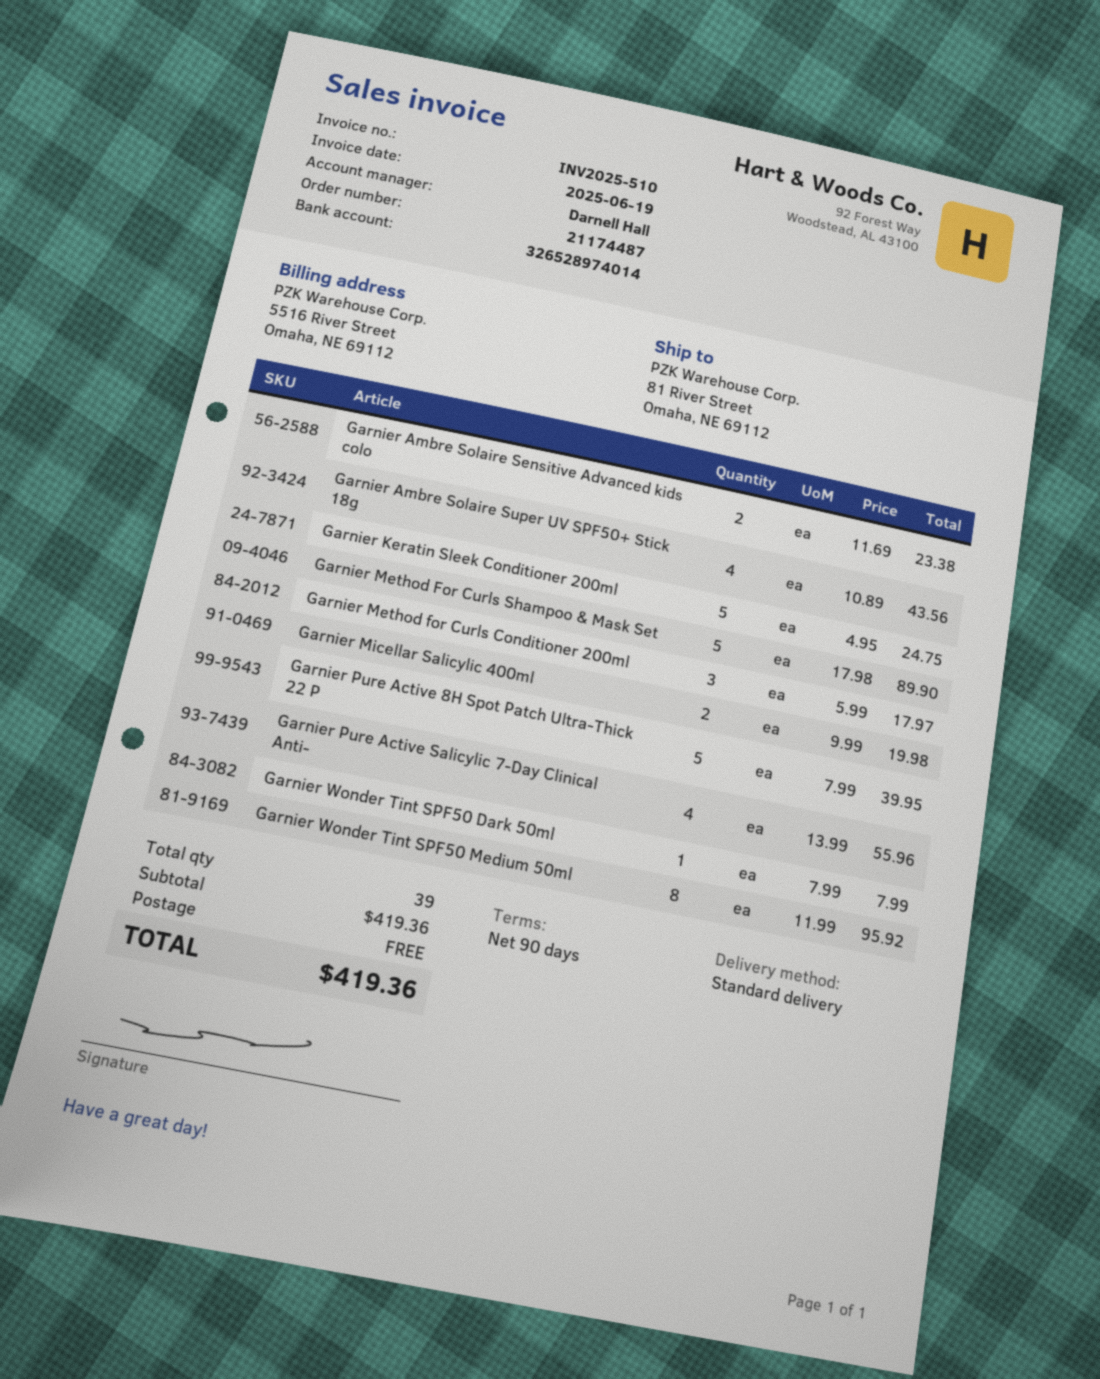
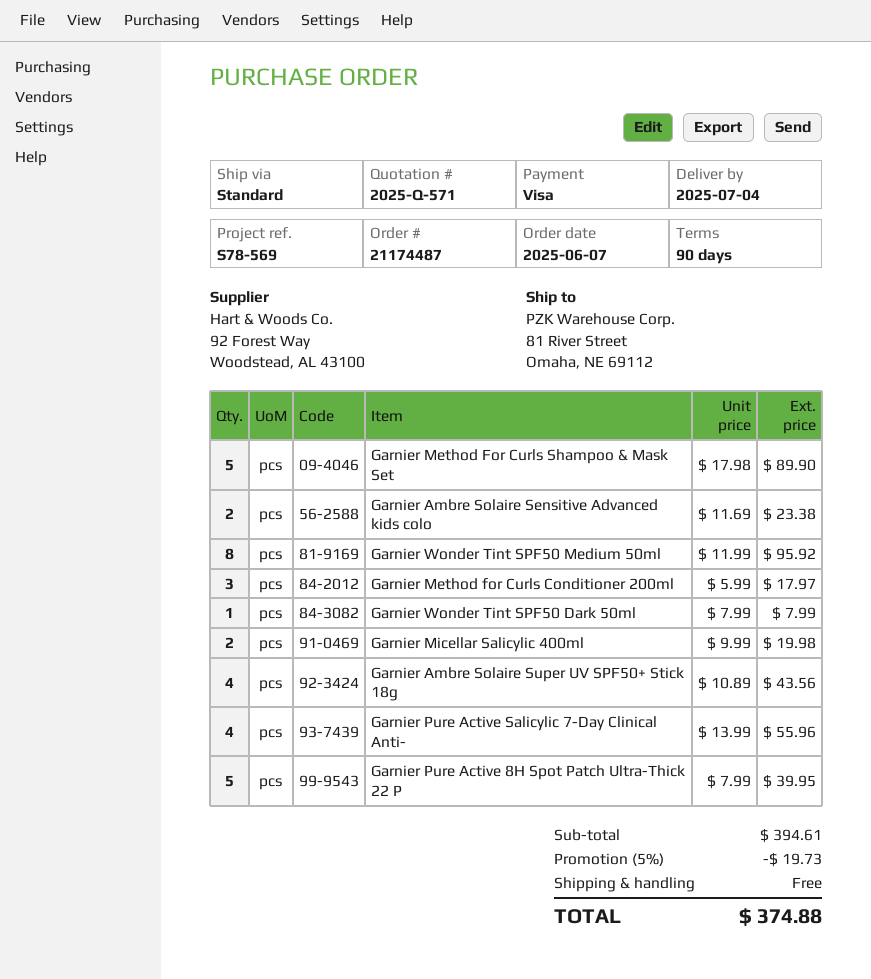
Garnier Keratin Sleek Conditioner 200ml: 5 x 4.95 = 24.75 -> none
subtotal: 419.36 -> 394.61
discount: none -> 5% = 19.73
total: 419.36 -> 374.88

